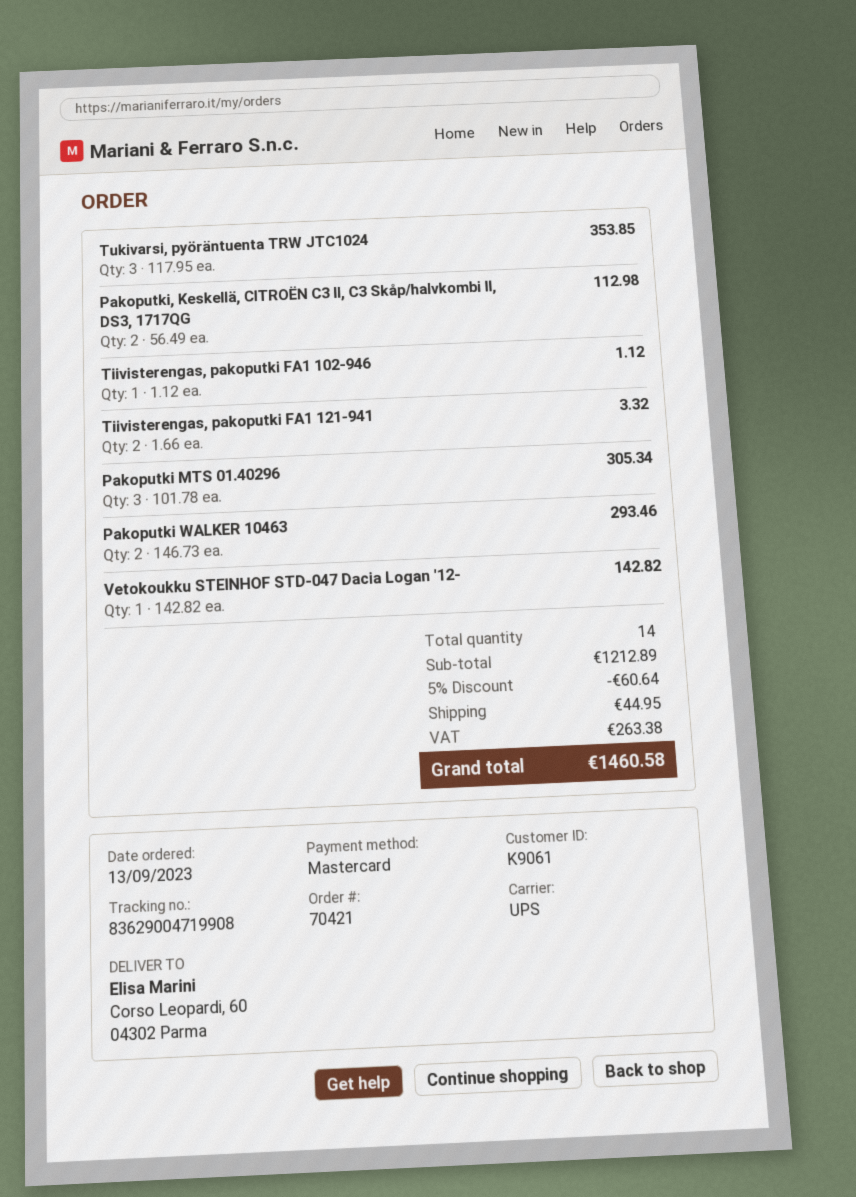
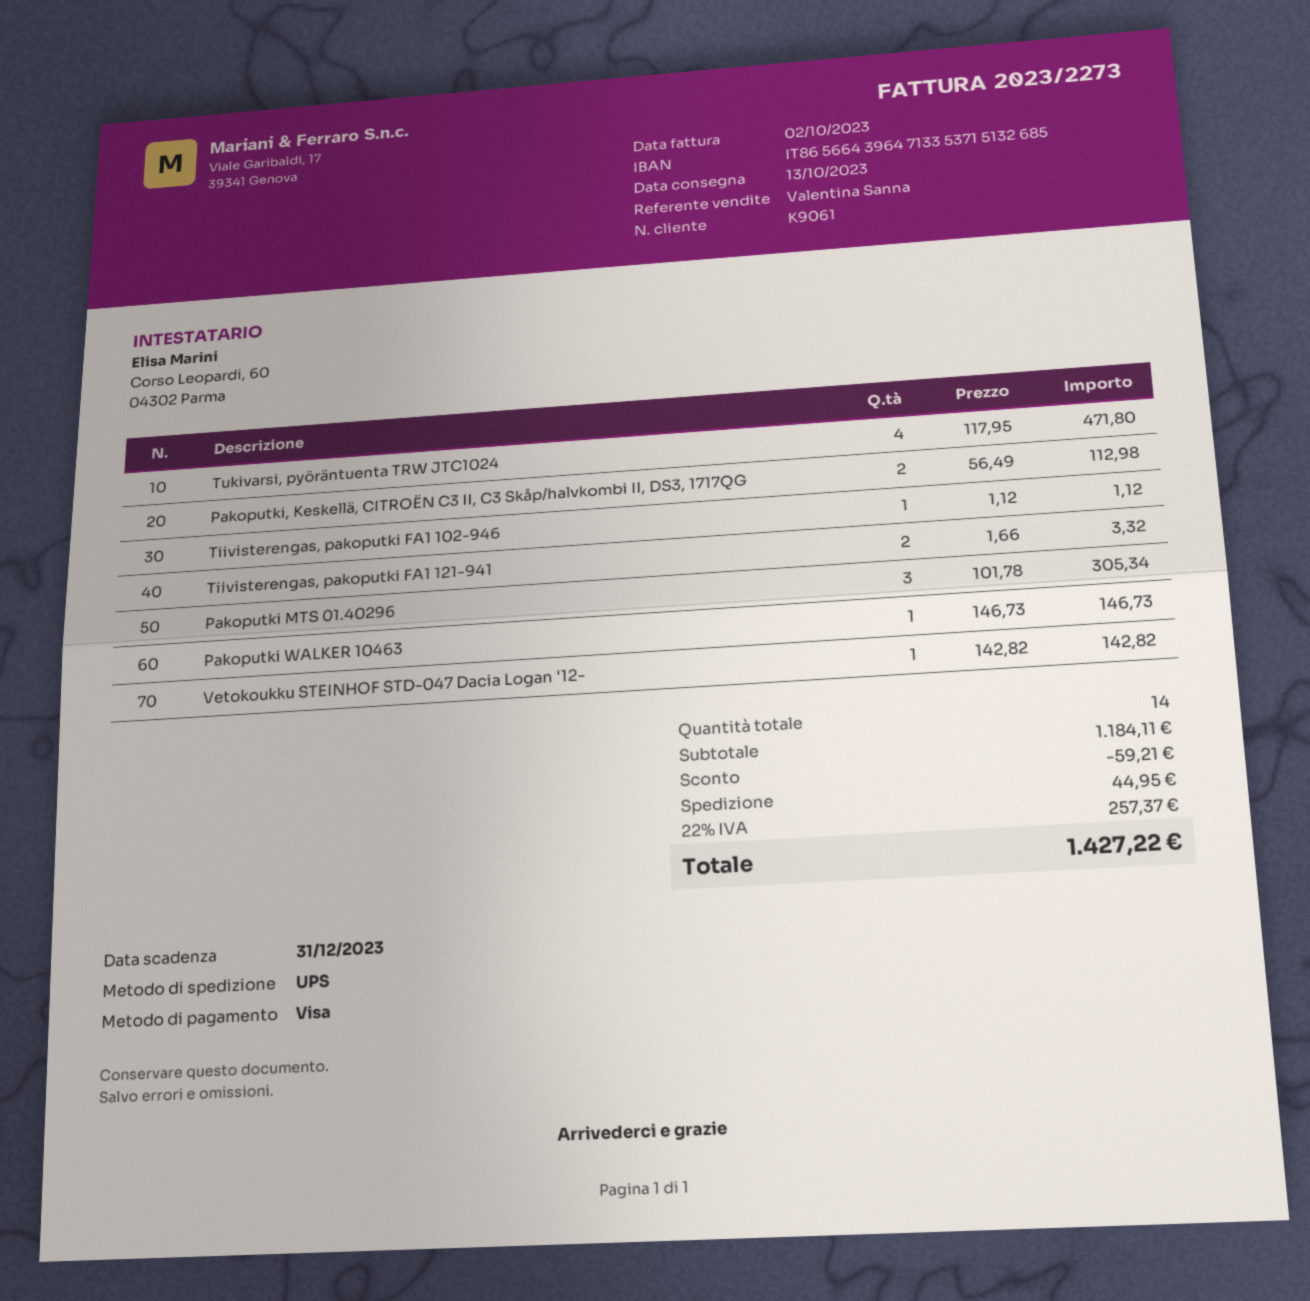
payment method: Mastercard -> Visa
Tukivarsi, pyöräntuenta TRW JTC1024: 3 x 117.95 = 353.85 -> 4 x 117.95 = 471.80
Pakoputki WALKER 10463: 2 x 146.73 = 293.46 -> 1 x 146.73 = 146.73
subtotal: 1212.89 -> 1184.11
discount: 60.64 -> 59.21
tax: 263.38 -> 257.37
total: 1460.58 -> 1427.22

